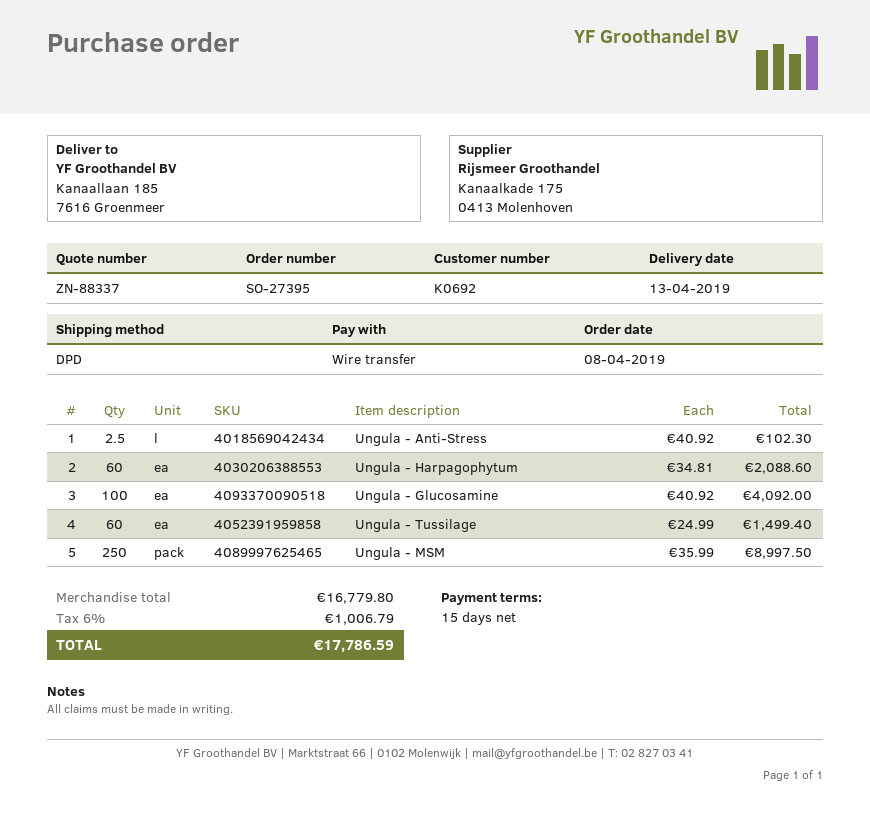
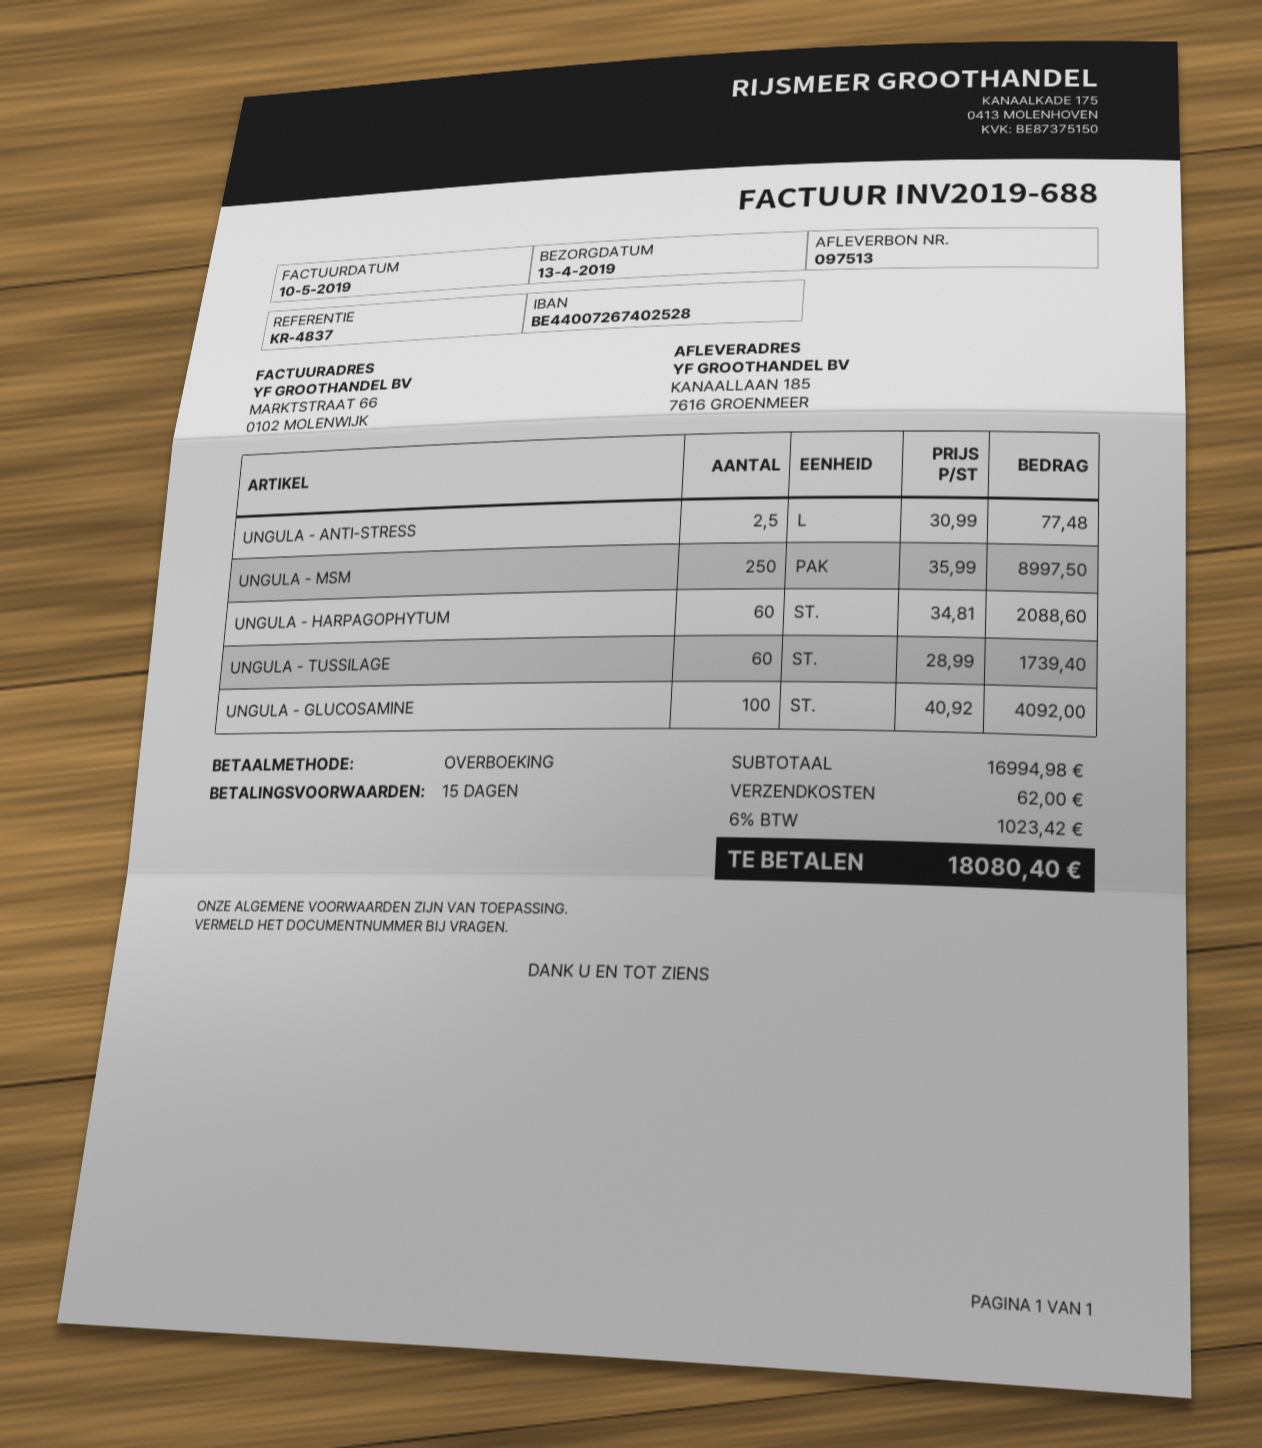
Ungula - Anti-Stress: 2.5 x 40.92 = 102.30 -> 2.5 x 30.99 = 77.48
Ungula - Tussilage: 60 x 24.99 = 1499.40 -> 60 x 28.99 = 1739.40
subtotal: 16779.80 -> 16994.98
shipping: none -> 62.00
tax: 6% = 1006.79 -> 6% = 1023.42
total: 17786.59 -> 18080.40

